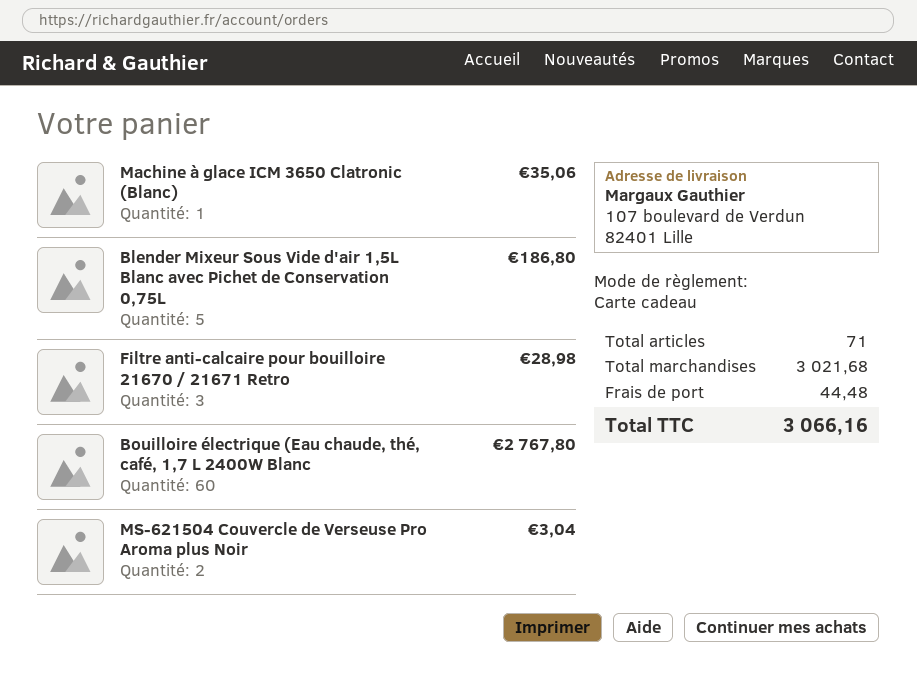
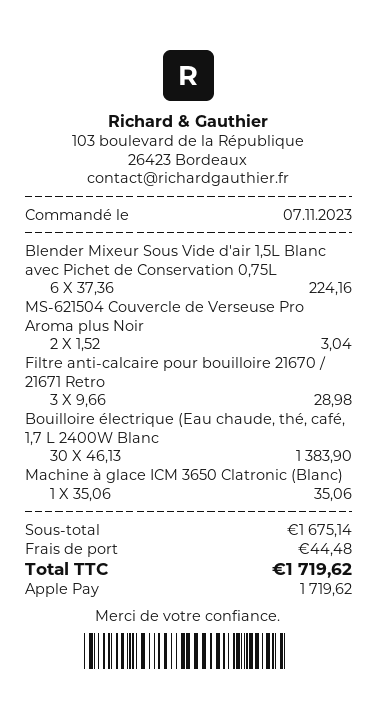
payment method: gift card -> Apple Pay
Blender Mixeur Sous Vide d'air 1,5L Blanc avec Pichet de Conservation 0,75L: 5 for 186.80 -> 6 for 224.16
Bouilloire électrique (Eau chaude, thé, café, 1,7 L 2400W Blanc: 60 for 2767.80 -> 30 for 1383.90
subtotal: 3021.68 -> 1675.14
total: 3066.16 -> 1719.62

